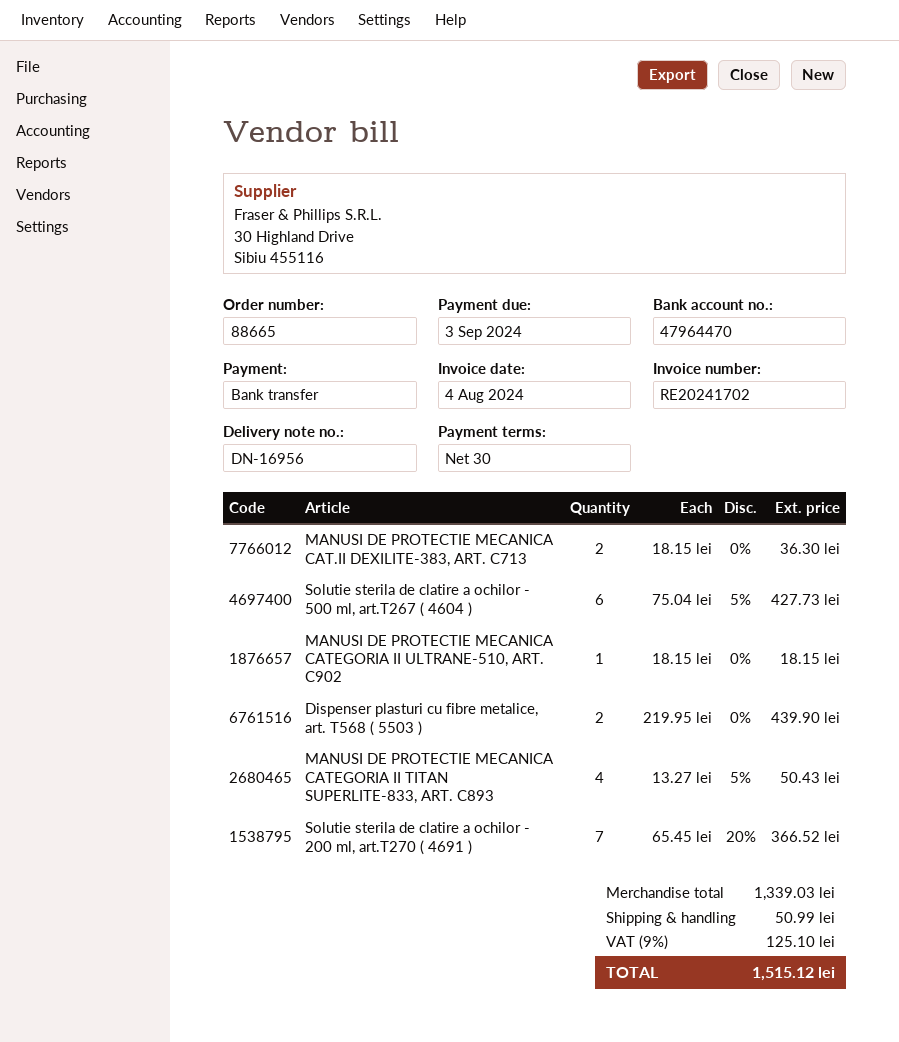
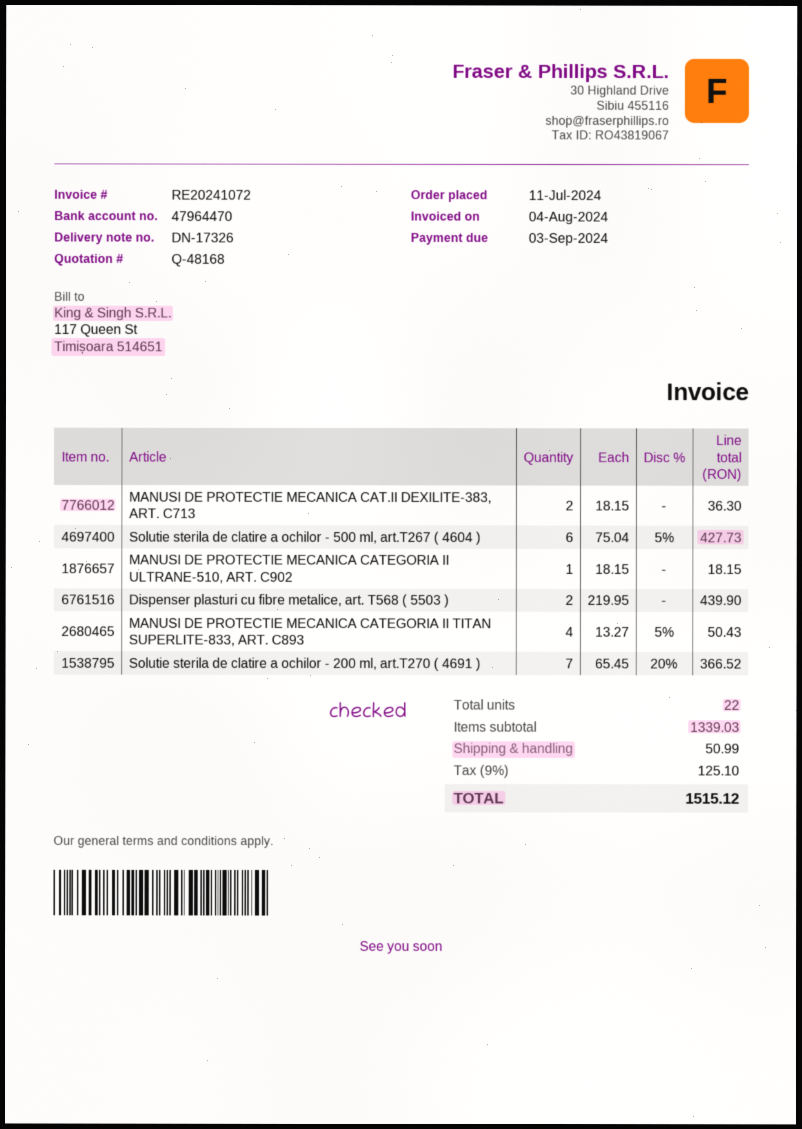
delivery note number: DN-16956 -> DN-17326
invoice number: RE20241702 -> RE20241072

